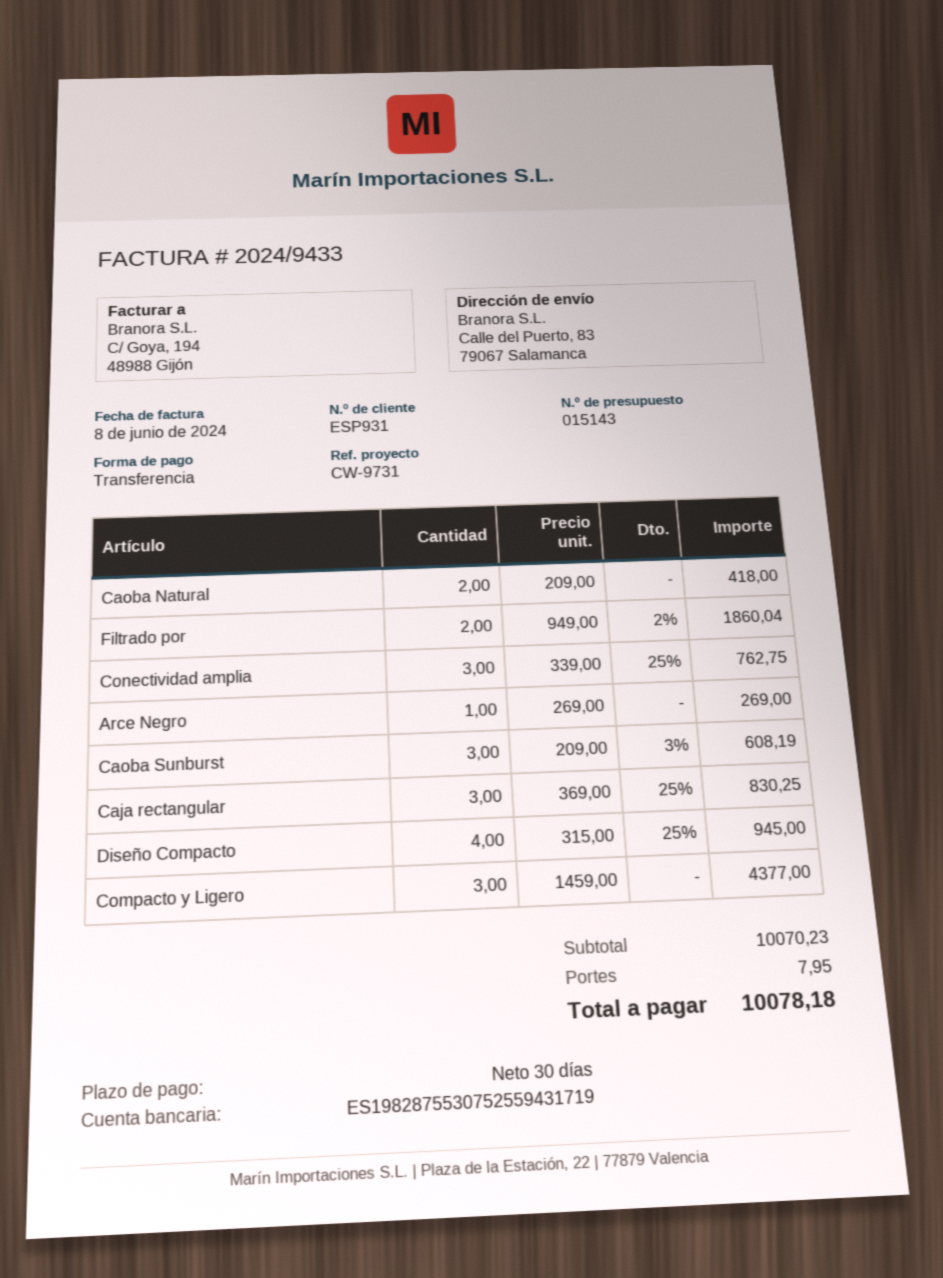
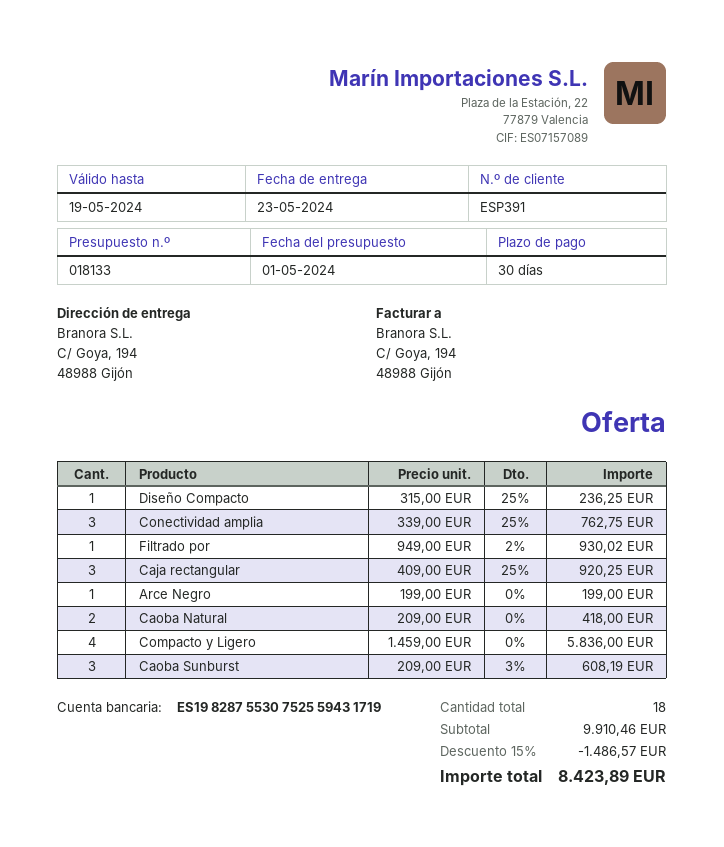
quote number: 015143 -> 018133
customer number: ESP931 -> ESP391
ship to: Calle del Puerto, 83, 79067 Salamanca -> C/ Goya, 194, 48988 Gijón
Filtrado por: 2 x 949.00 - 2% = 1860.04 -> 1 x 949.00 - 2% = 930.02
Arce Negro: 1 x 269.00 = 269.00 -> 1 x 199.00 = 199.00
Caja rectangular: 3 x 369.00 - 25% = 830.25 -> 3 x 409.00 - 25% = 920.25
Diseño Compacto: 4 x 315.00 - 25% = 945.00 -> 1 x 315.00 - 25% = 236.25
Compacto y Ligero: 3 x 1459.00 = 4377.00 -> 4 x 1459.00 = 5836.00
subtotal: 10070.23 -> 9910.46
discount: none -> 15% = 1486.57
shipping: 7.95 -> none
total: 10078.18 -> 8423.89

